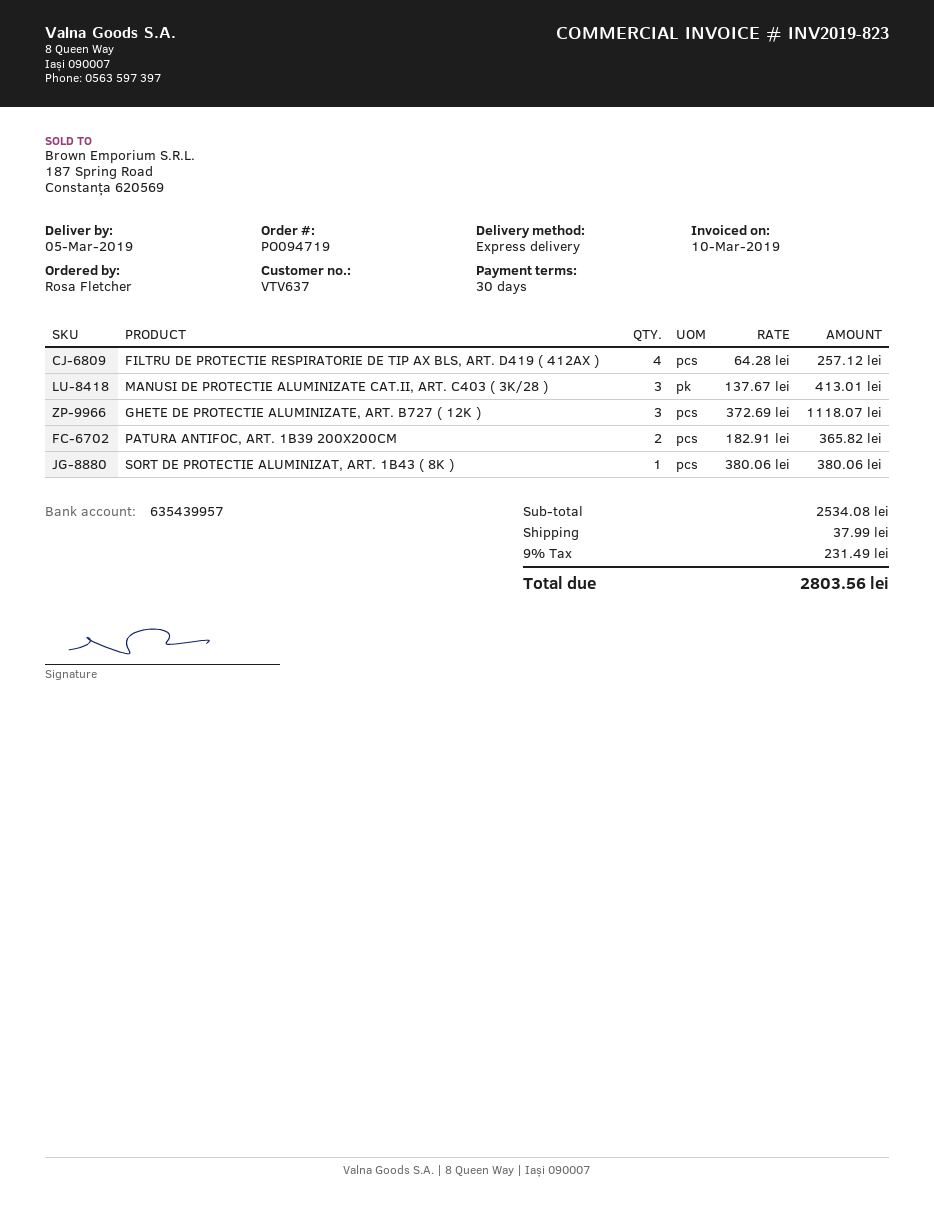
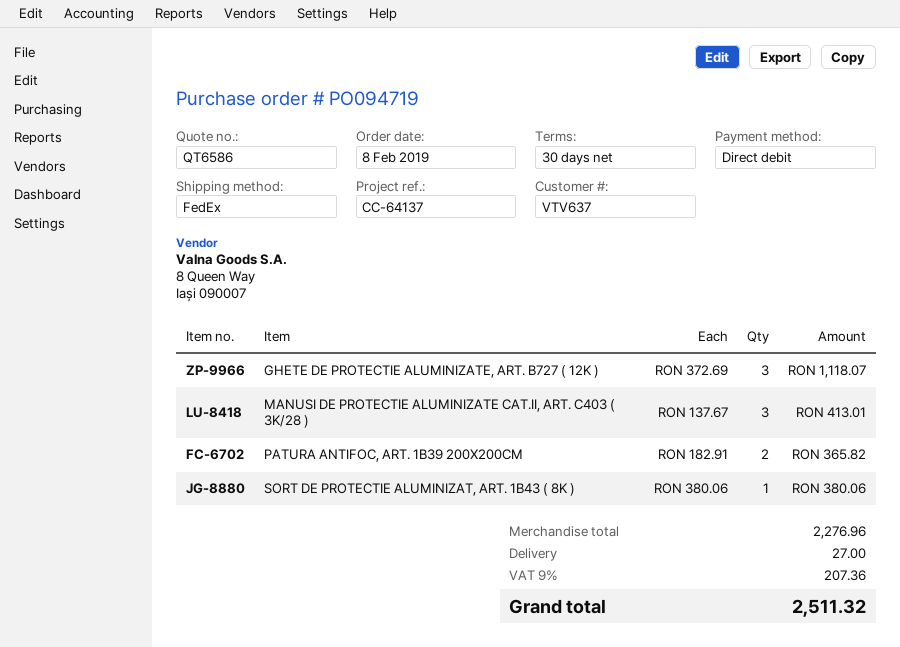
shipping method: express -> FedEx
FILTRU DE PROTECTIE RESPIRATORIE DE TIP AX BLS, ART. D419 ( 412AX ): 4 x 64.28 = 257.12 -> none
subtotal: 2534.08 -> 2276.96
shipping: 37.99 -> 27.00
tax: 9% = 231.49 -> 9% = 207.36
total: 2803.56 -> 2511.32

